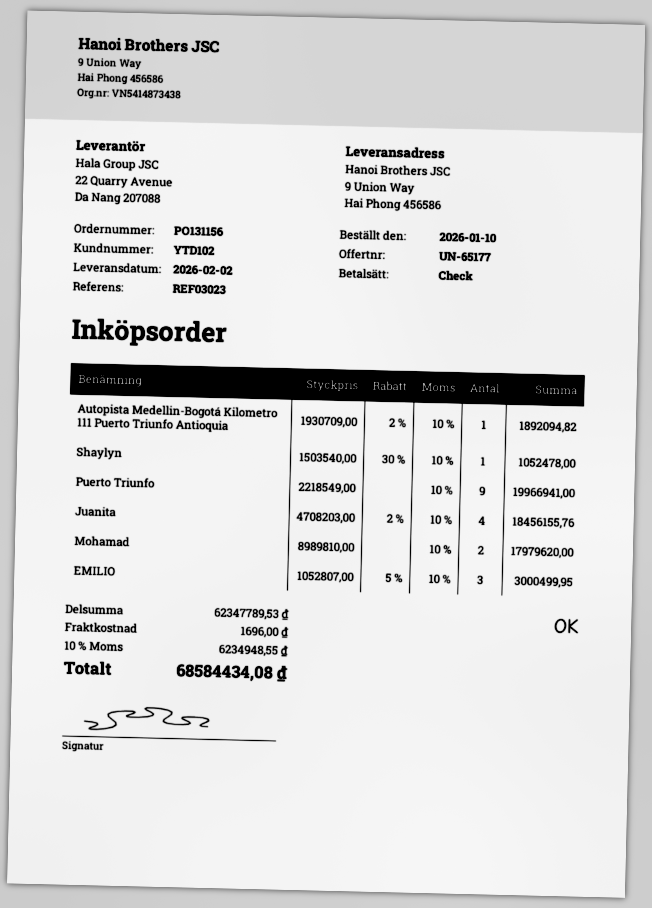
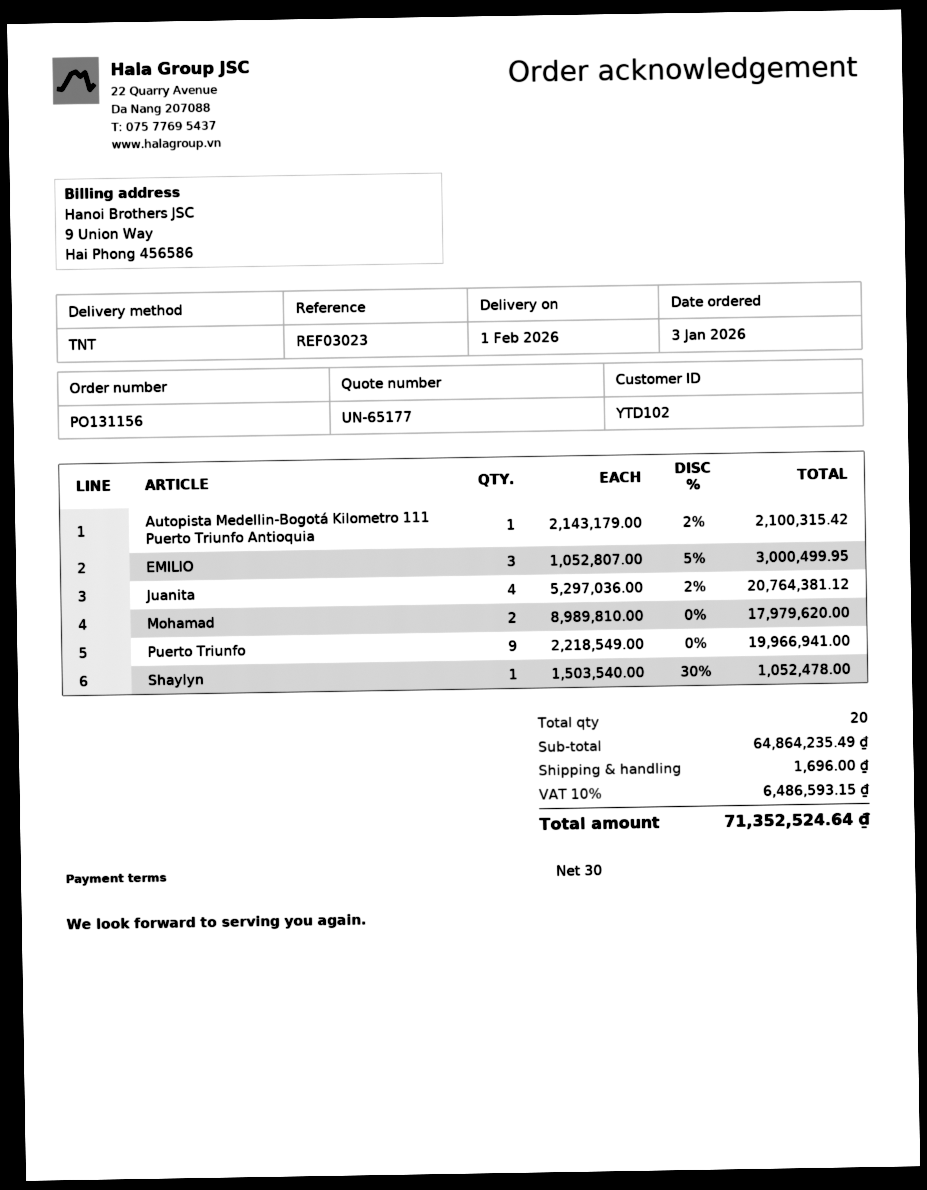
order date: 2026-01-10 -> 2026-01-03
delivery date: 2026-02-02 -> 2026-02-01
Autopista Medellin-Bogotá Kilometro 111 Puerto Triunfo Antioquia: 1 x 1930709.00 - 2% = 1892094.82 -> 1 x 2143179.00 - 2% = 2100315.42
Juanita: 4 x 4708203.00 - 2% = 18456155.76 -> 4 x 5297036.00 - 2% = 20764381.12
subtotal: 62347789.53 -> 64864235.49
tax: 10% = 6234948.55 -> 10% = 6486593.15
total: 68584434.08 -> 71352524.64

